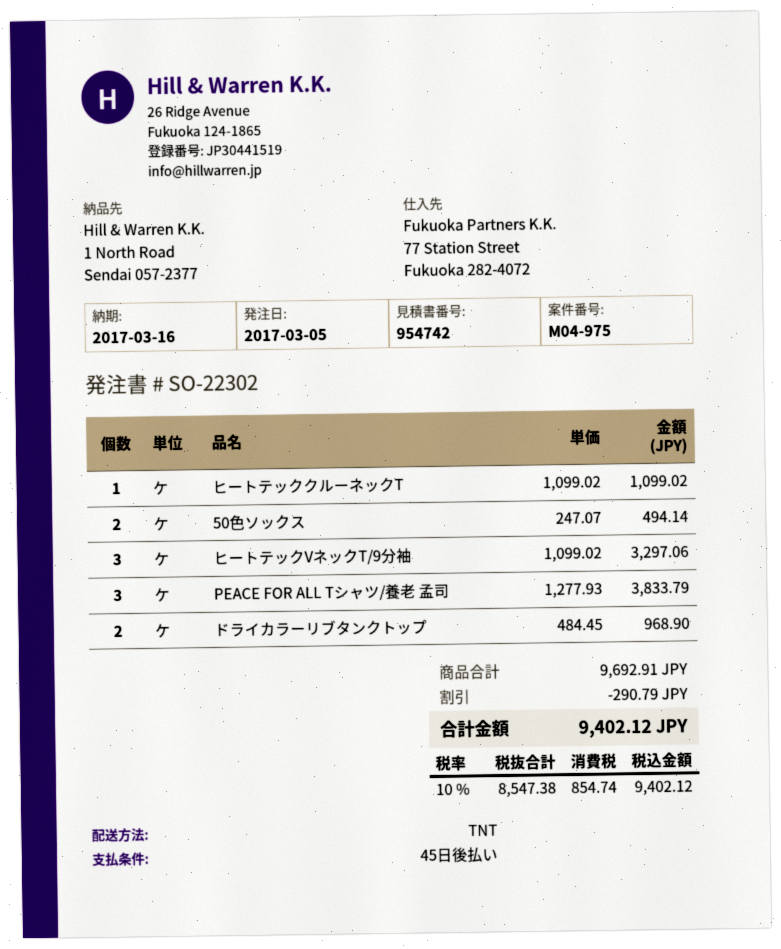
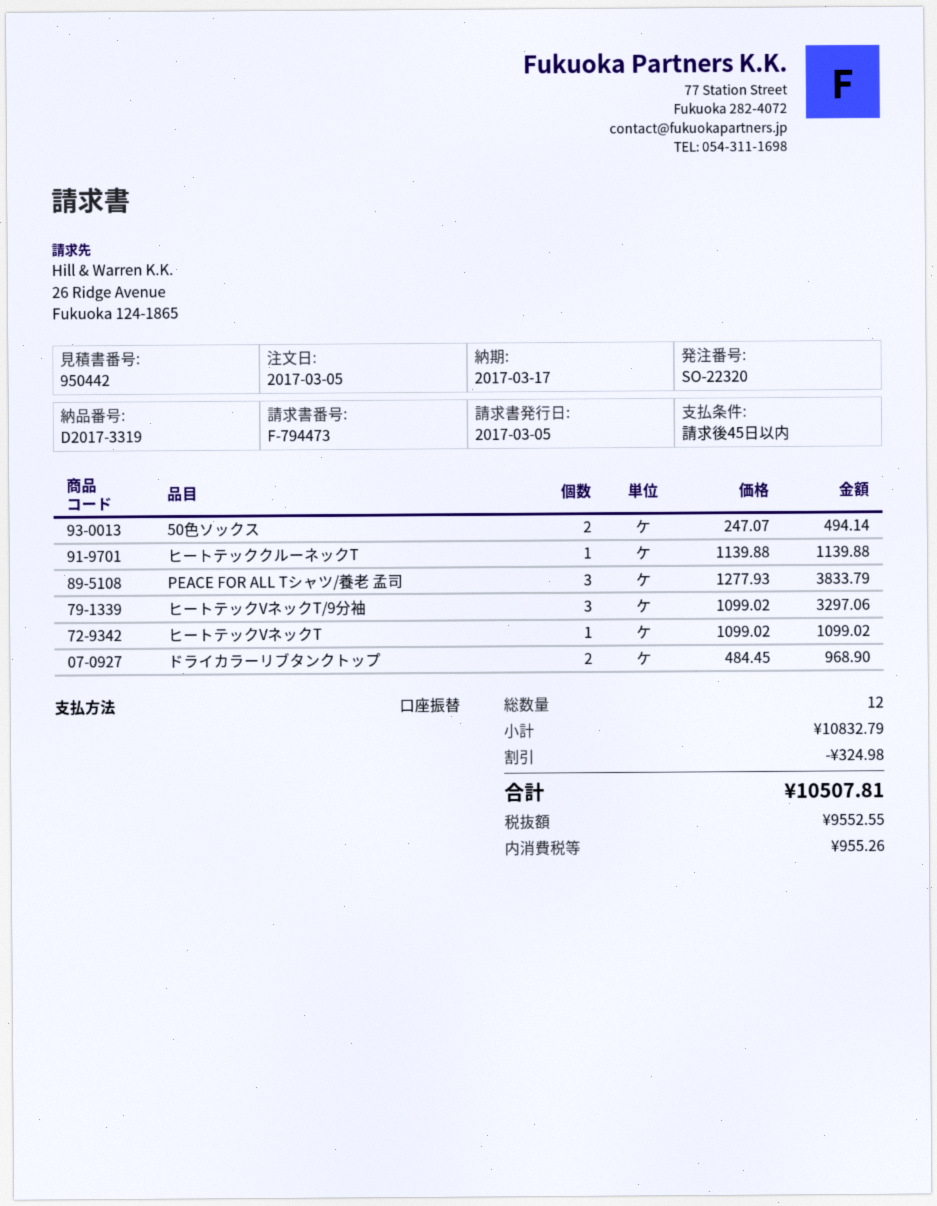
quote number: 954742 -> 950442
order number: SO-22302 -> SO-22320
delivery date: 2017-03-16 -> 2017-03-17
ヒートテッククルーネックT: 1 x 1099.02 = 1099.02 -> 1 x 1139.88 = 1139.88
ヒートテックVネックT: none -> 1 x 1099.02 = 1099.02
subtotal: 9692.91 -> 10832.79
discount: 290.79 -> 324.98
net: 8547.38 -> 9552.55
tax: 854.74 -> 955.26
total: 9402.12 -> 10507.81

